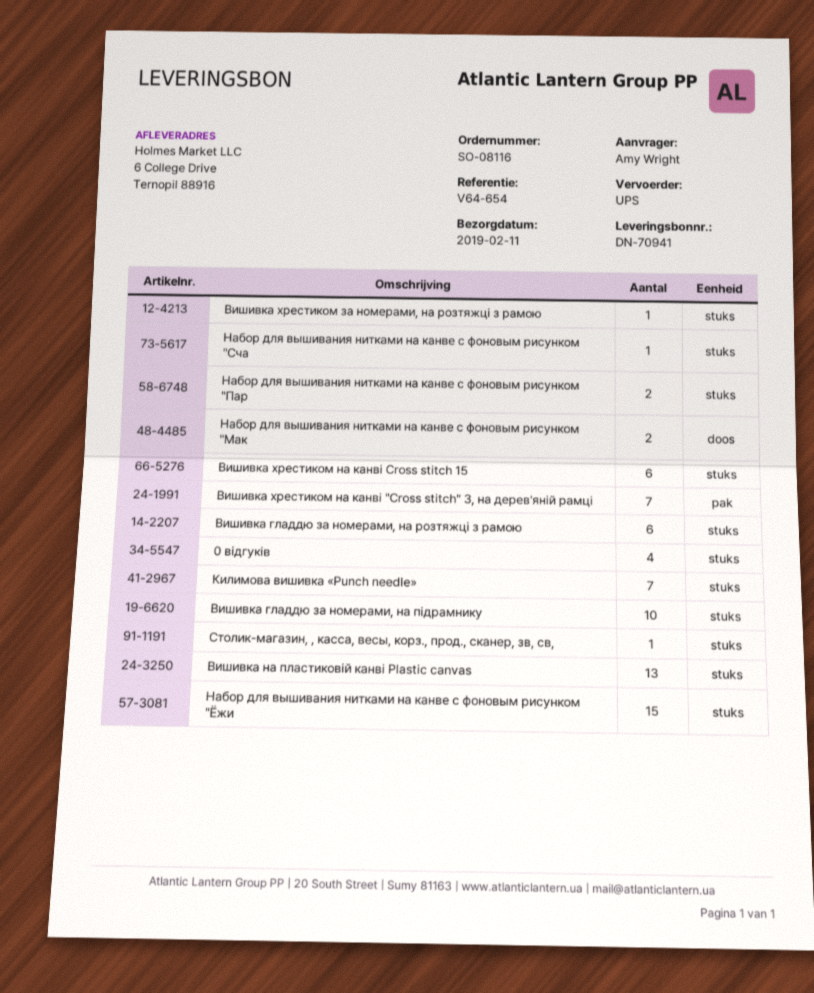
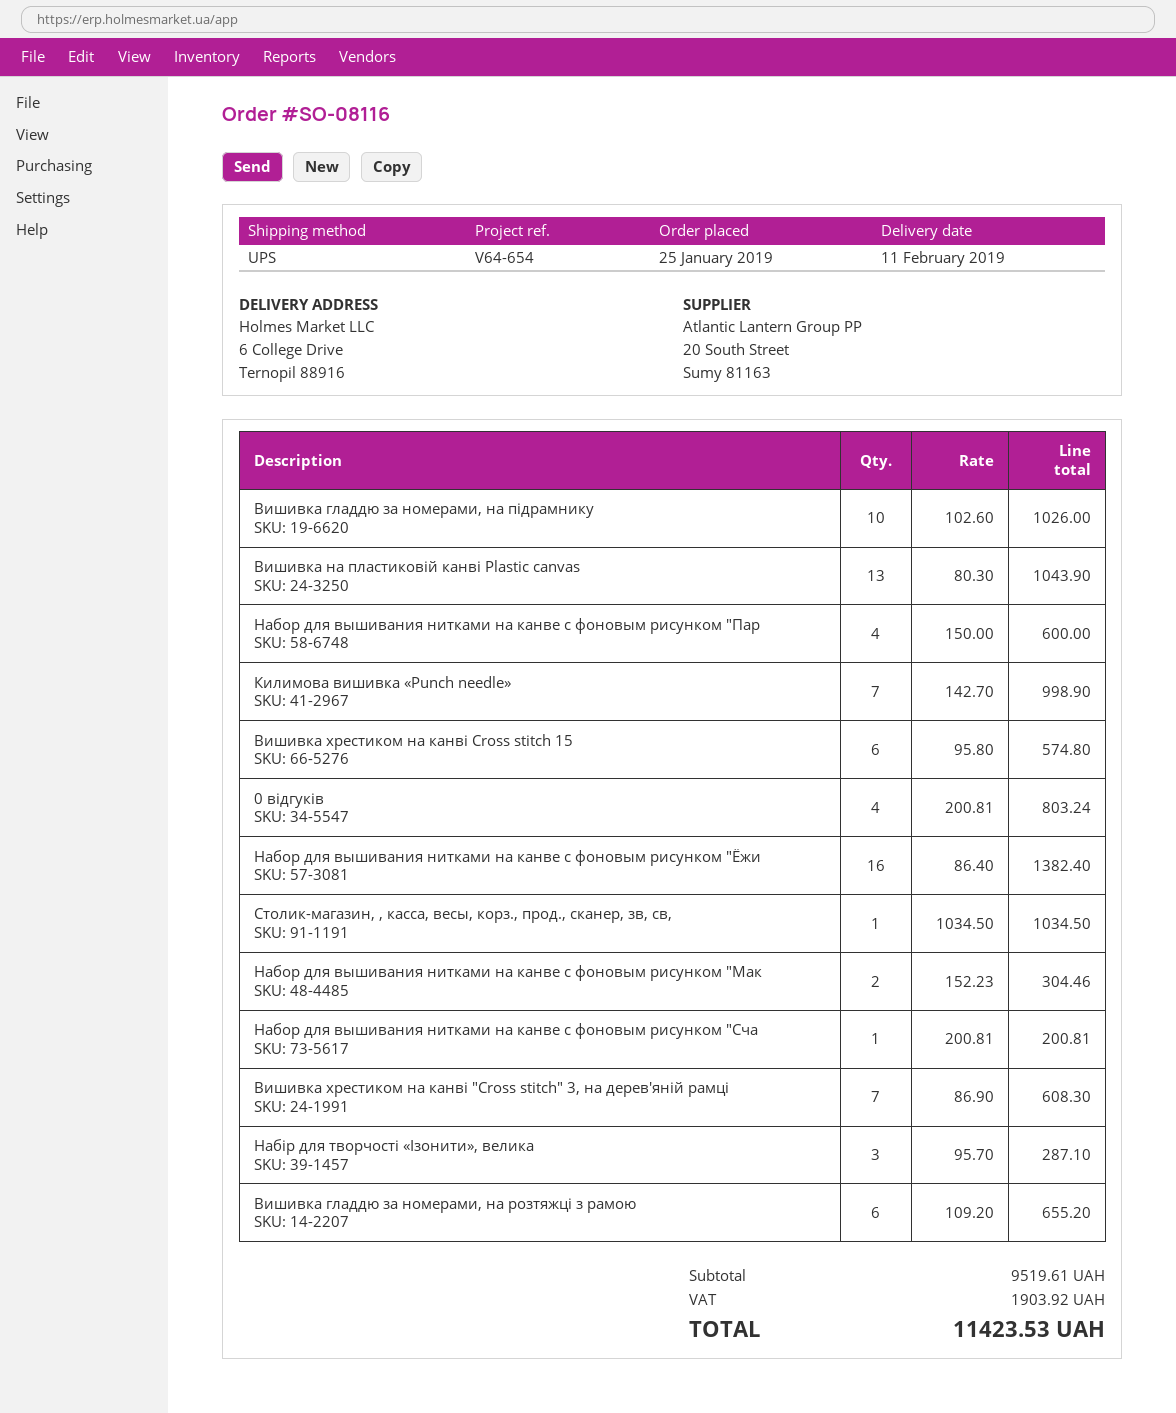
Вишивка хрестиком за номерами, на розтяжці з рамою: 1 -> none
Набор для вышивания нитками на канве с фоновым рисунком "Пар: 2 -> 4
Набор для вышивания нитками на канве с фоновым рисунком "Ёжи: 15 -> 16
Набір для творчості «Ізонити», велика: none -> 3

